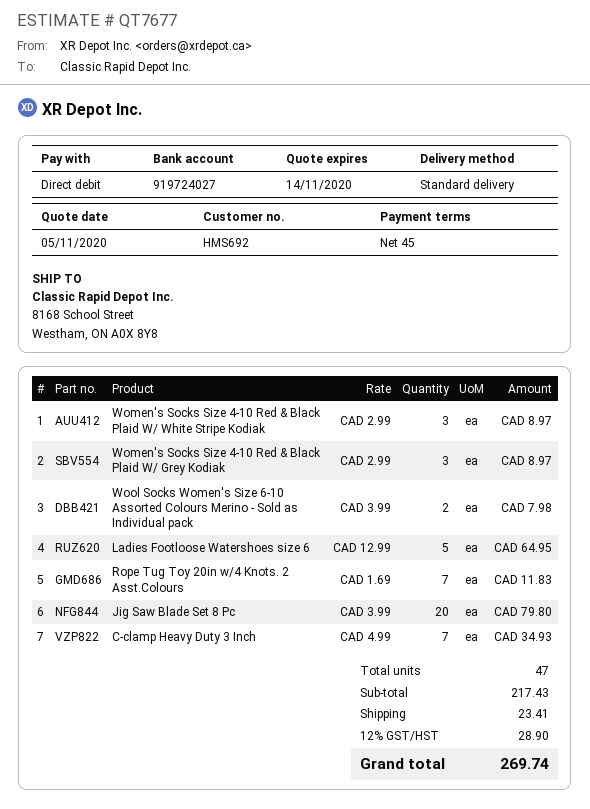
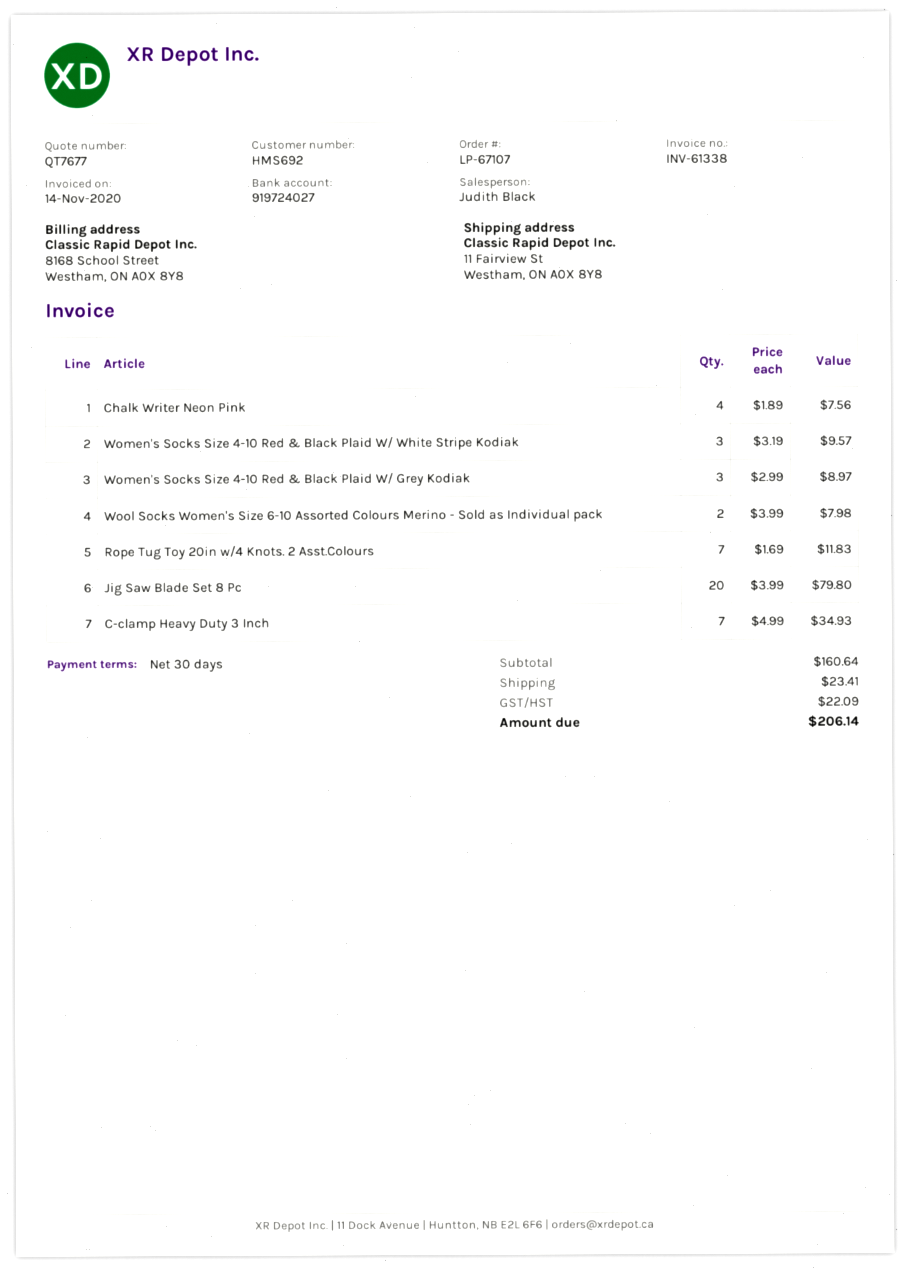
payment terms: 45 days -> 30 days
ship to: 8168 School Street, Westham, ON A0X 8Y8 -> 11 Fairview St, Westham, ON A0X 8Y8
Women's Socks Size 4-10 Red & Black Plaid W/ White Stripe Kodiak: 3 x 2.99 = 8.97 -> 3 x 3.19 = 9.57
Ladies Footloose Watershoes size 6: 5 x 12.99 = 64.95 -> none
Chalk Writer Neon Pink: none -> 4 x 1.89 = 7.56
subtotal: 217.43 -> 160.64
tax: 28.90 -> 22.09
total: 269.74 -> 206.14

